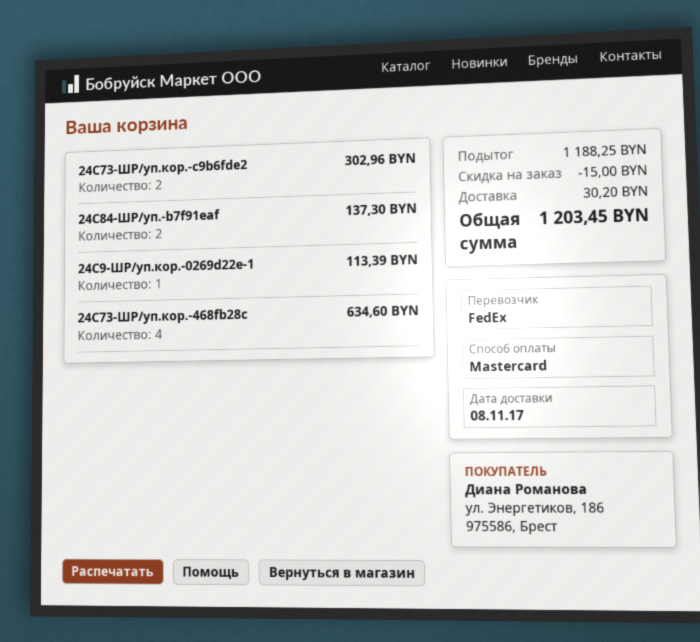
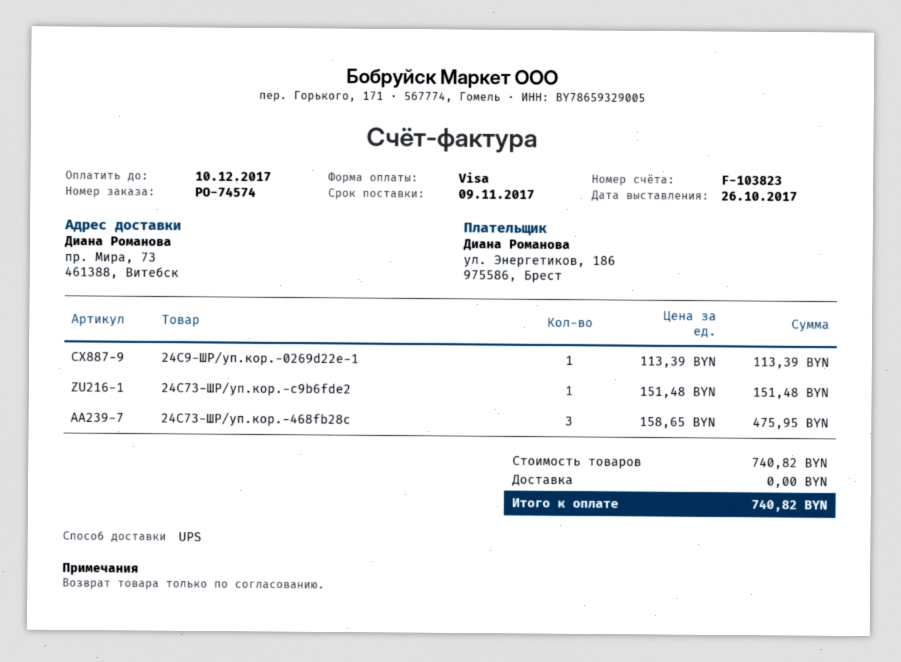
delivery date: 2017-11-08 -> 2017-11-09
payment method: Mastercard -> Visa
shipping method: FedEx -> UPS
24С73-ШР/уп.кор.-c9b6fde2: 2 for 302.96 -> 1 for 151.48
24С84-ШР/уп.-b7f91eaf: 2 for 137.30 -> none
24С73-ШР/уп.кор.-468fb28c: 4 for 634.60 -> 3 for 475.95
subtotal: 1188.25 -> 740.82
discount: 15.00 -> none
shipping: 30.20 -> 0.00
total: 1203.45 -> 740.82

